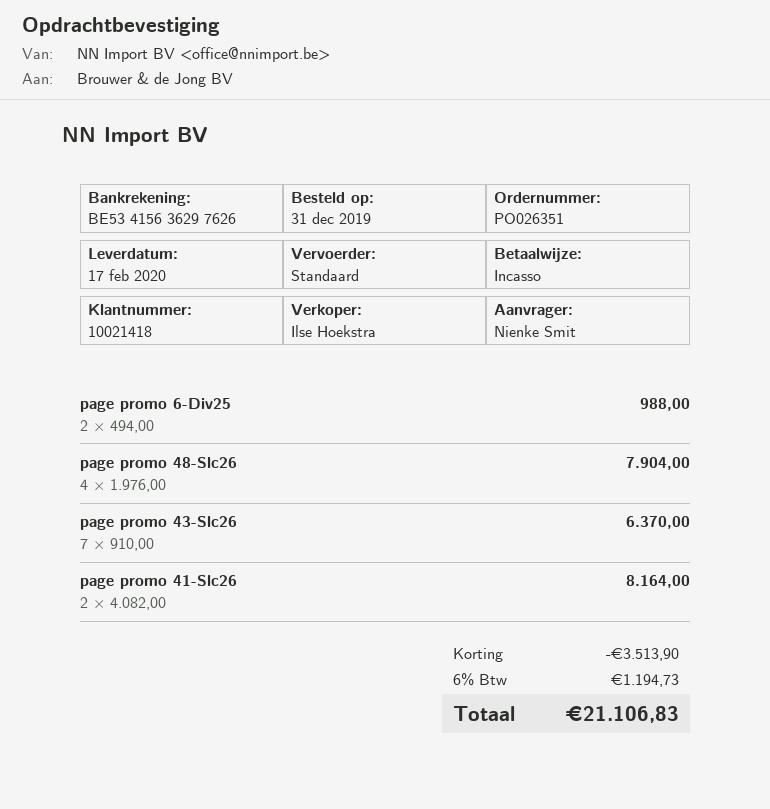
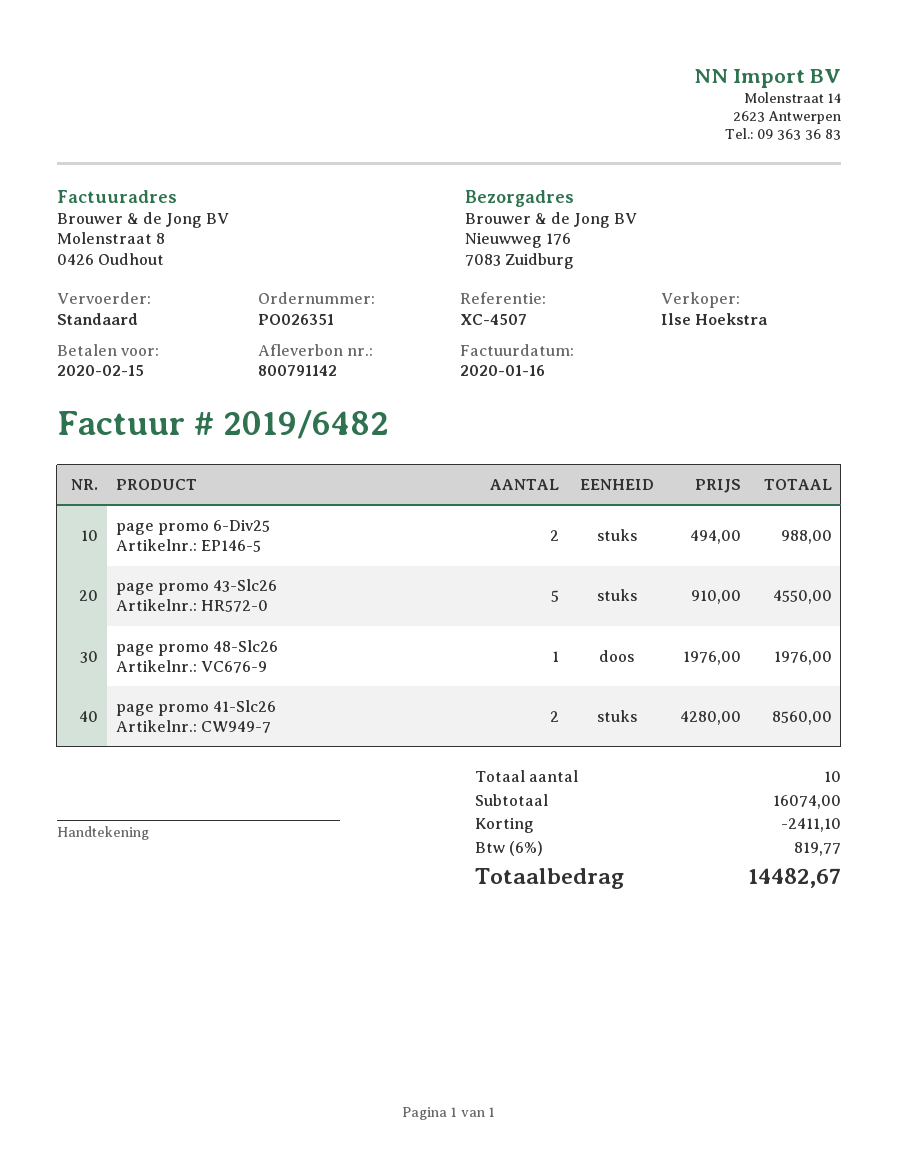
page promo 48-Slc26: 4 x 1976.00 = 7904.00 -> 1 x 1976.00 = 1976.00
page promo 43-Slc26: 7 x 910.00 = 6370.00 -> 5 x 910.00 = 4550.00
page promo 41-Slc26: 2 x 4082.00 = 8164.00 -> 2 x 4280.00 = 8560.00
discount: 3513.90 -> 2411.10
tax: 6% = 1194.73 -> 6% = 819.77
total: 21106.83 -> 14482.67

